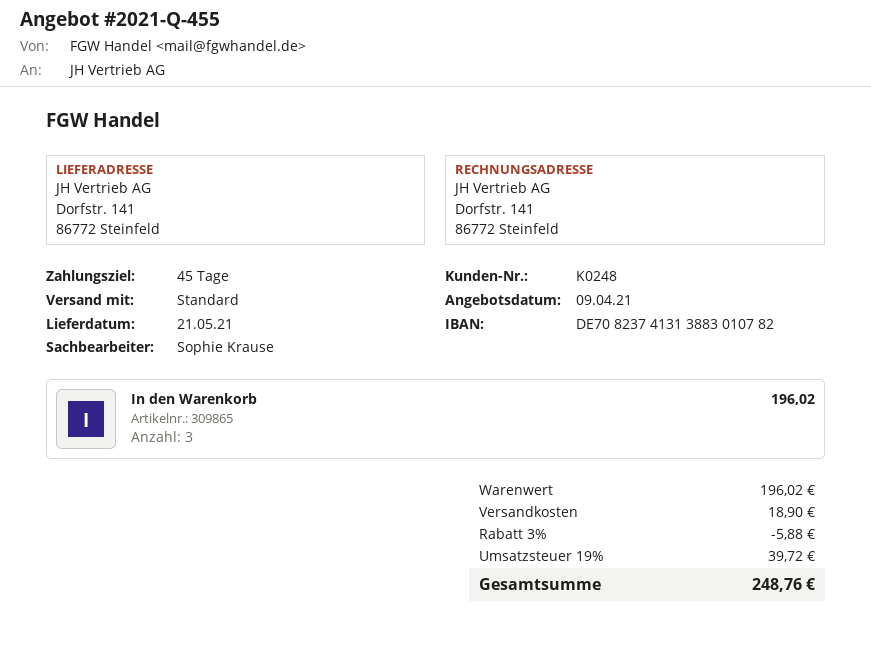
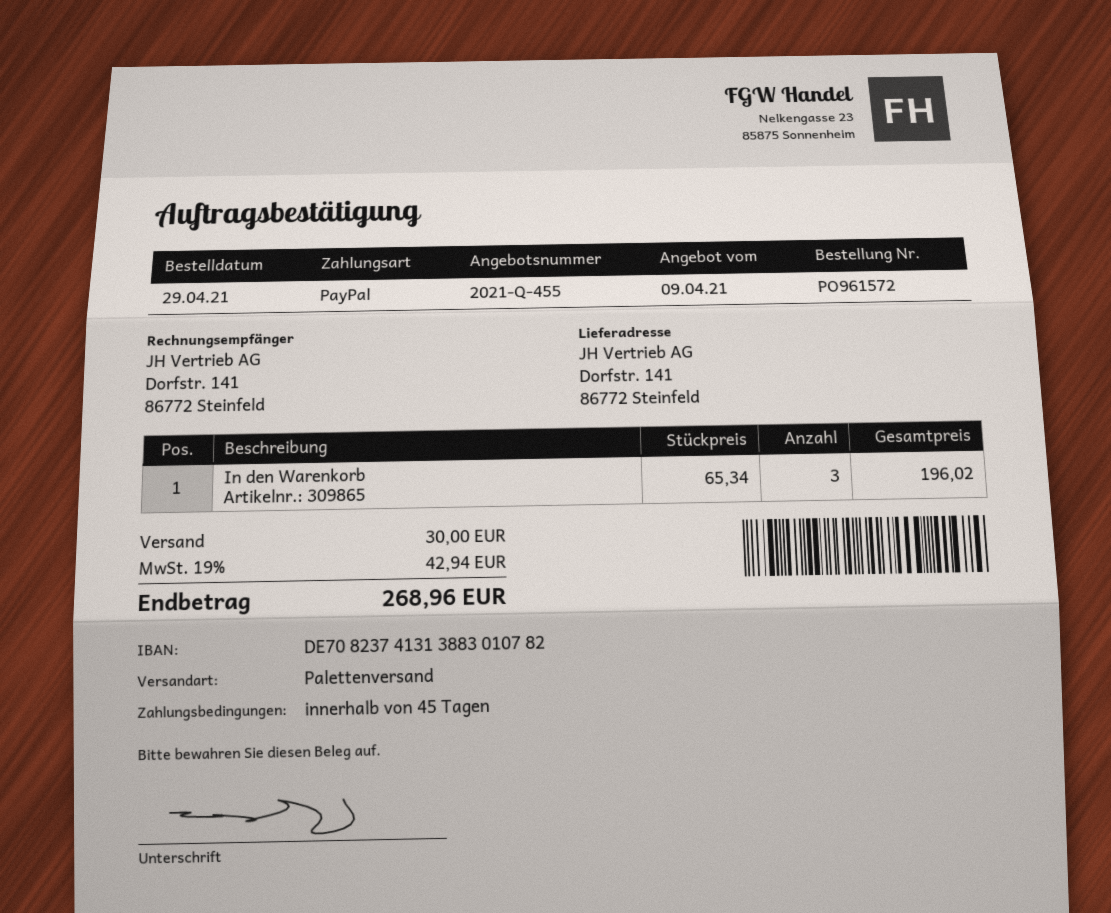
shipping method: standard -> pallet freight
discount: 3% = 5.88 -> none
shipping: 18.90 -> 30.00
tax: 19% = 39.72 -> 19% = 42.94
total: 248.76 -> 268.96

